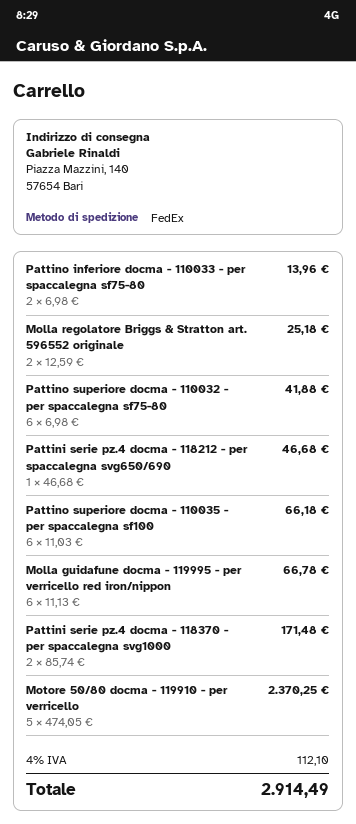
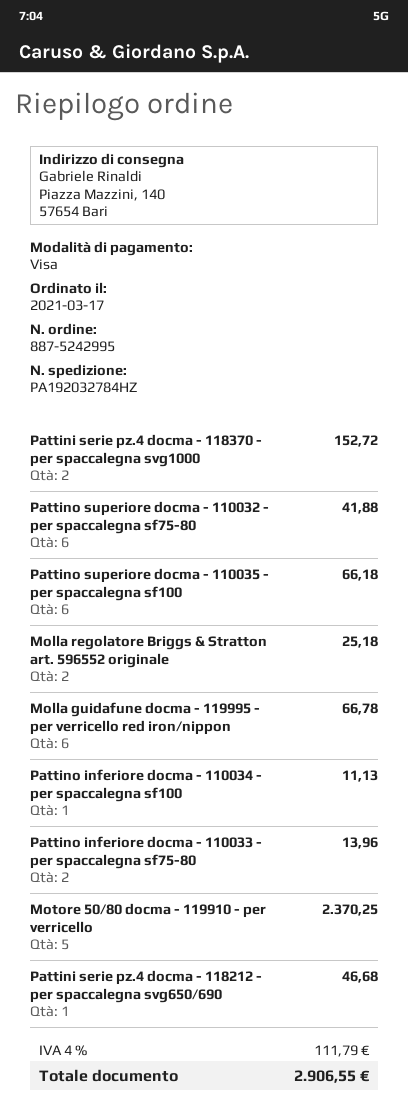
Pattini serie pz.4 docma - 118370 - per spaccalegna svg1000: 2 for 171.48 -> 2 for 152.72
Pattino inferiore docma - 110034 - per spaccalegna sf100: none -> 1 for 11.13
tax: 4% = 112.10 -> 4% = 111.79
total: 2914.49 -> 2906.55

